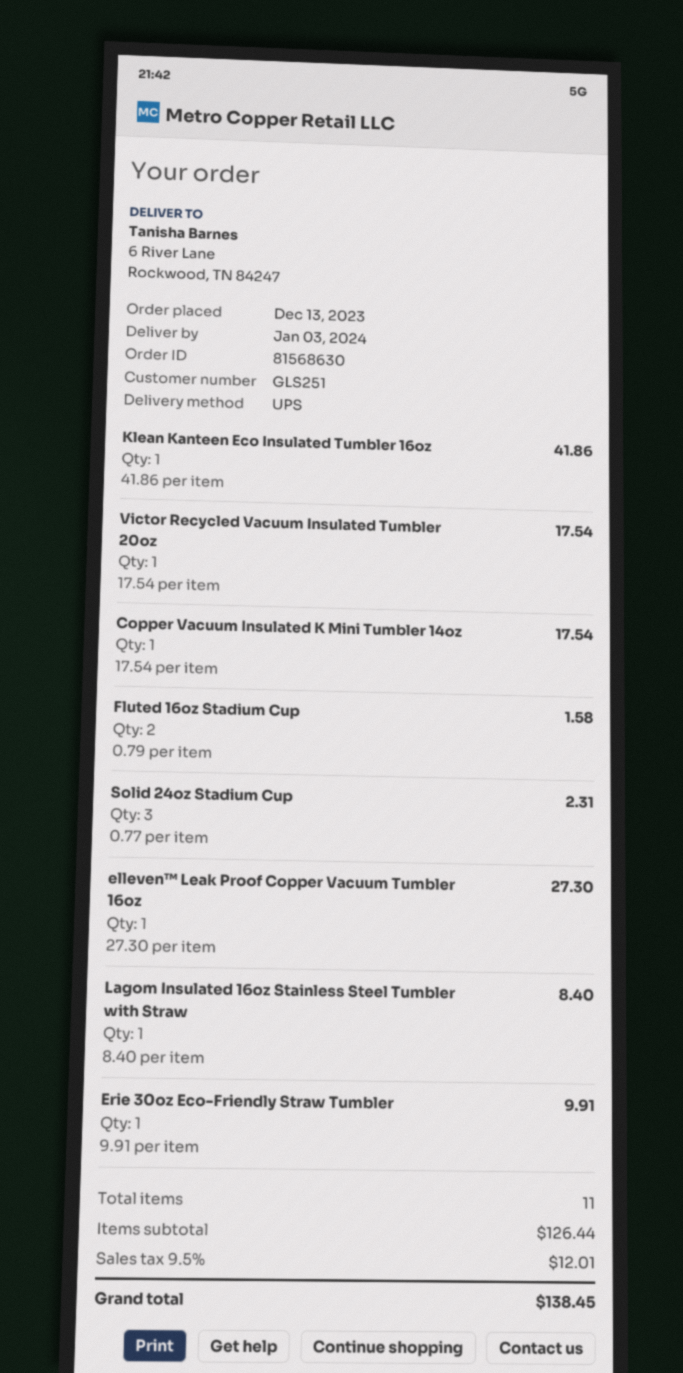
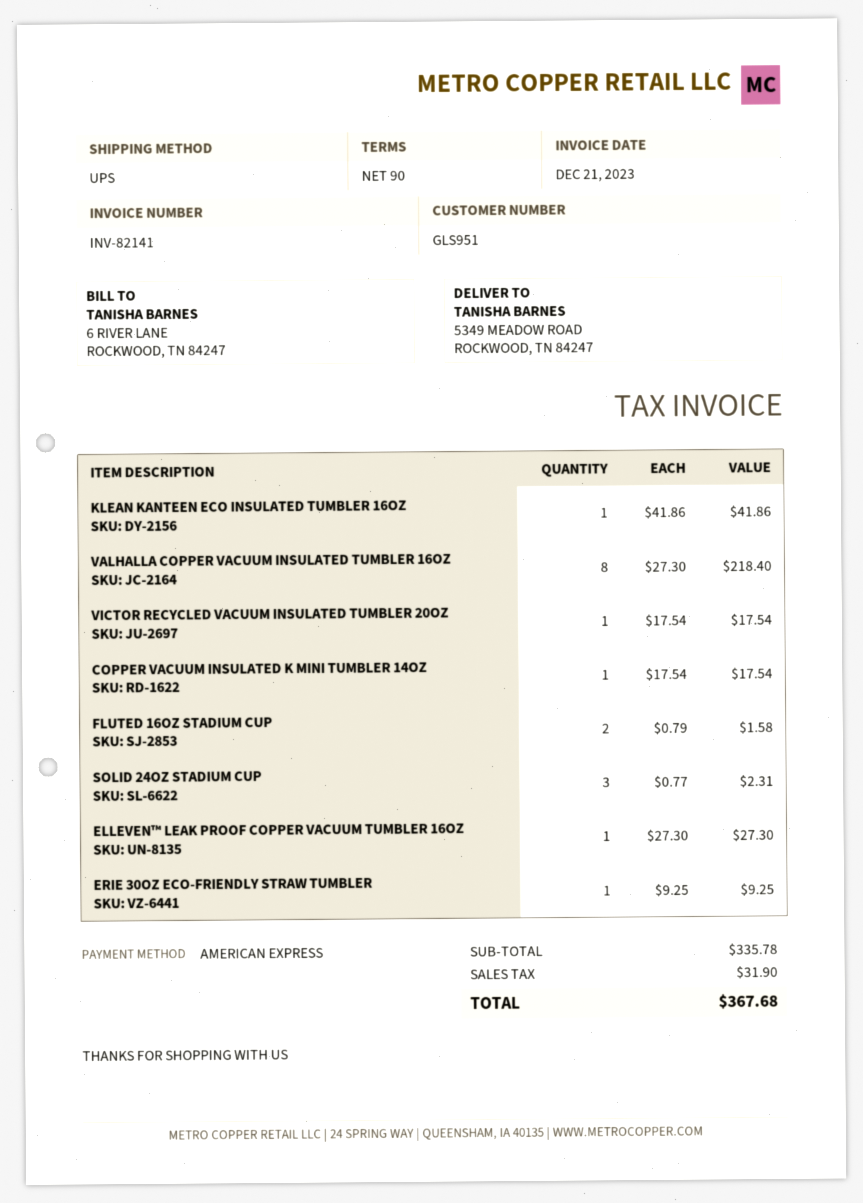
customer number: GLS251 -> GLS951
ship to: 6 River Lane, Rockwood, TN 84247 -> 5349 MEADOW ROAD, ROCKWOOD, TN 84247
Lagom Insulated 16oz Stainless Steel Tumbler with Straw: 1 x 8.40 = 8.40 -> none
Erie 30oz Eco-Friendly Straw Tumbler: 1 x 9.91 = 9.91 -> 1 x 9.25 = 9.25
VALHALLA COPPER VACUUM INSULATED TUMBLER 16OZ: none -> 8 x 27.30 = 218.40
subtotal: 126.44 -> 335.78
tax: 12.01 -> 31.90
total: 138.45 -> 367.68

